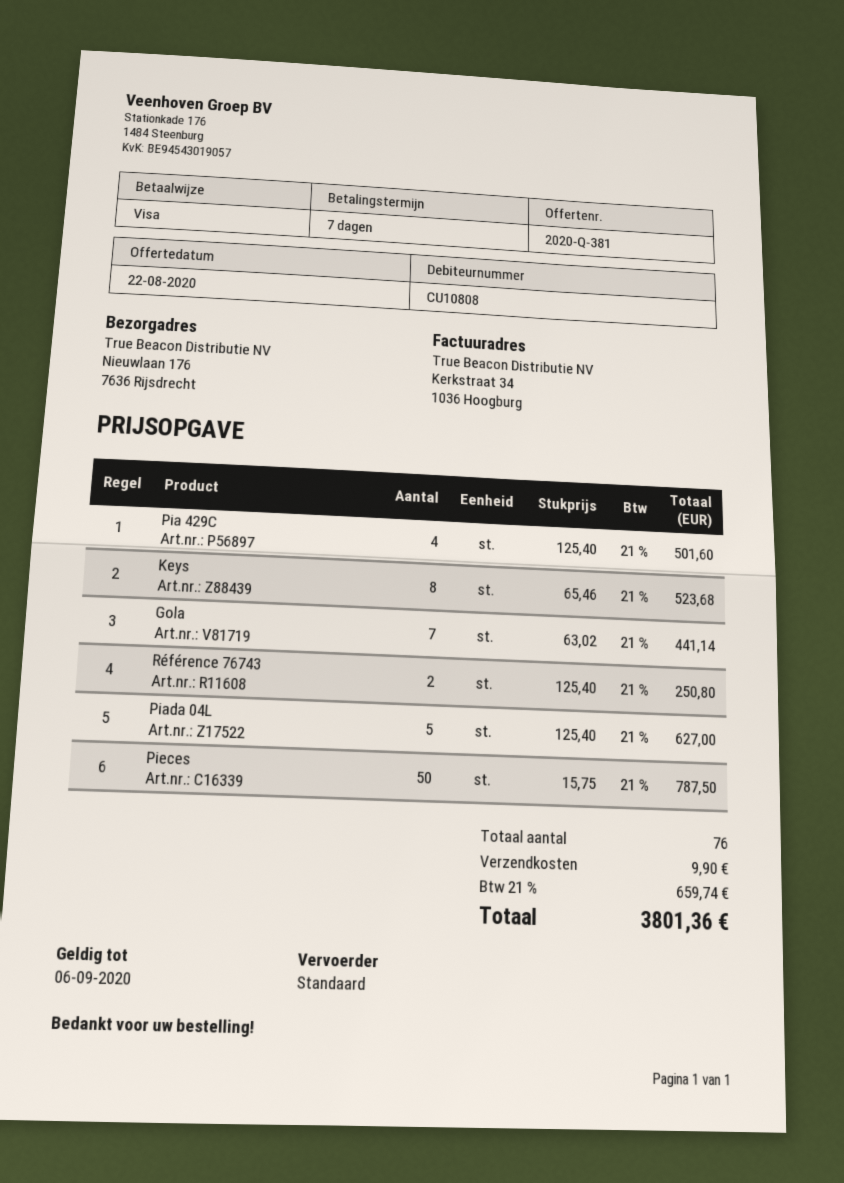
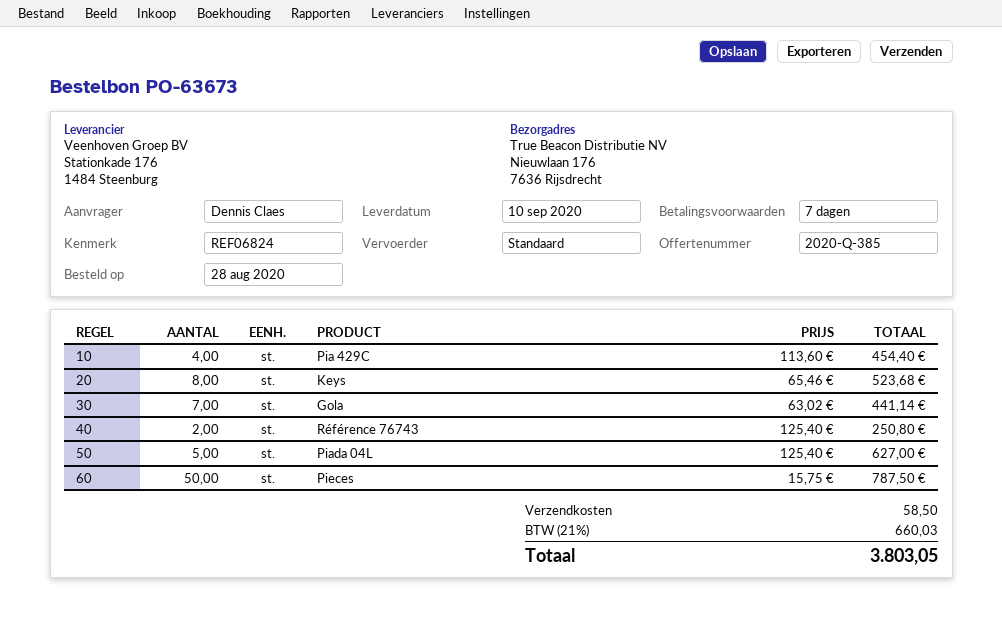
quote number: 2020-Q-381 -> 2020-Q-385
Pia 429C: 4 x 125.40 = 501.60 -> 4 x 113.60 = 454.40
shipping: 9.90 -> 58.50
tax: 21% = 659.74 -> 21% = 660.03
total: 3801.36 -> 3803.05

